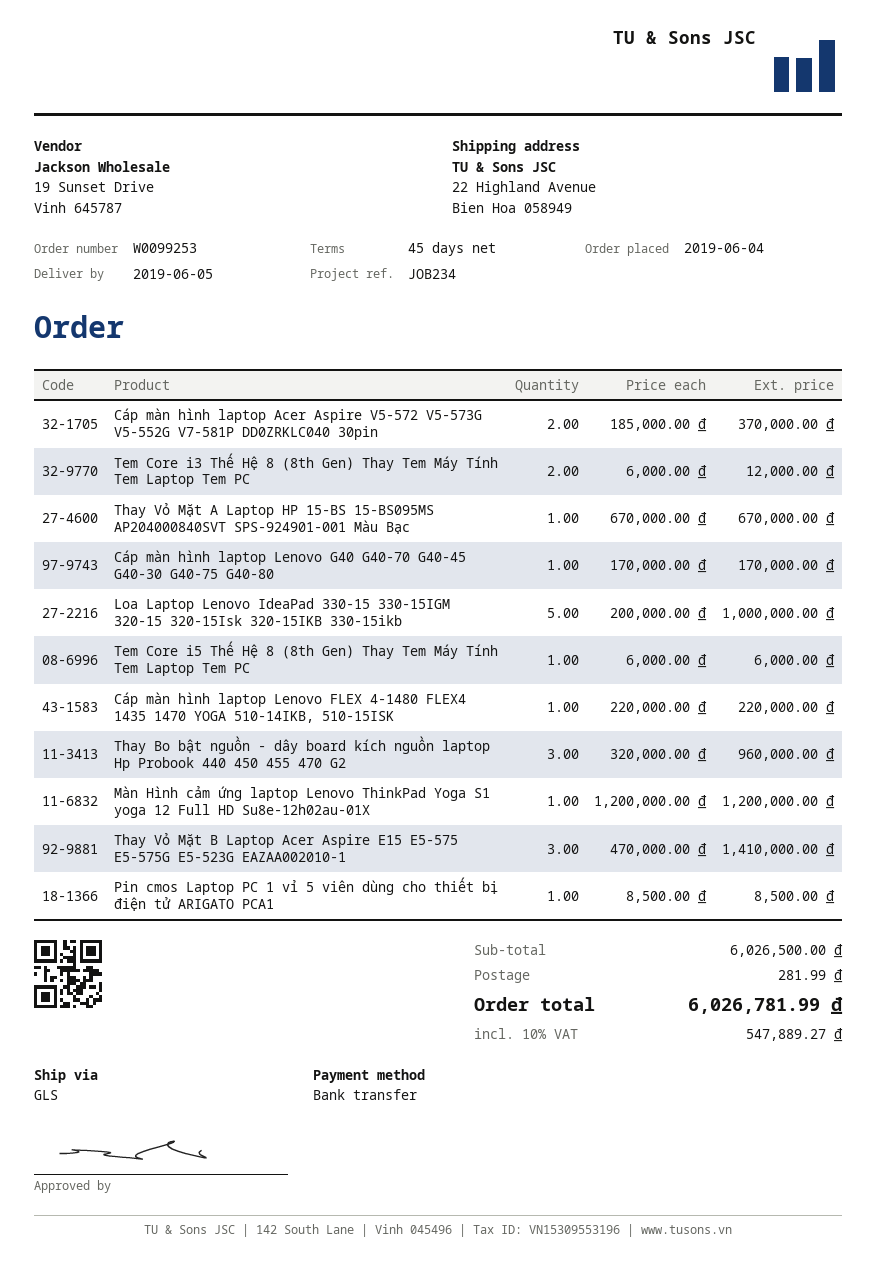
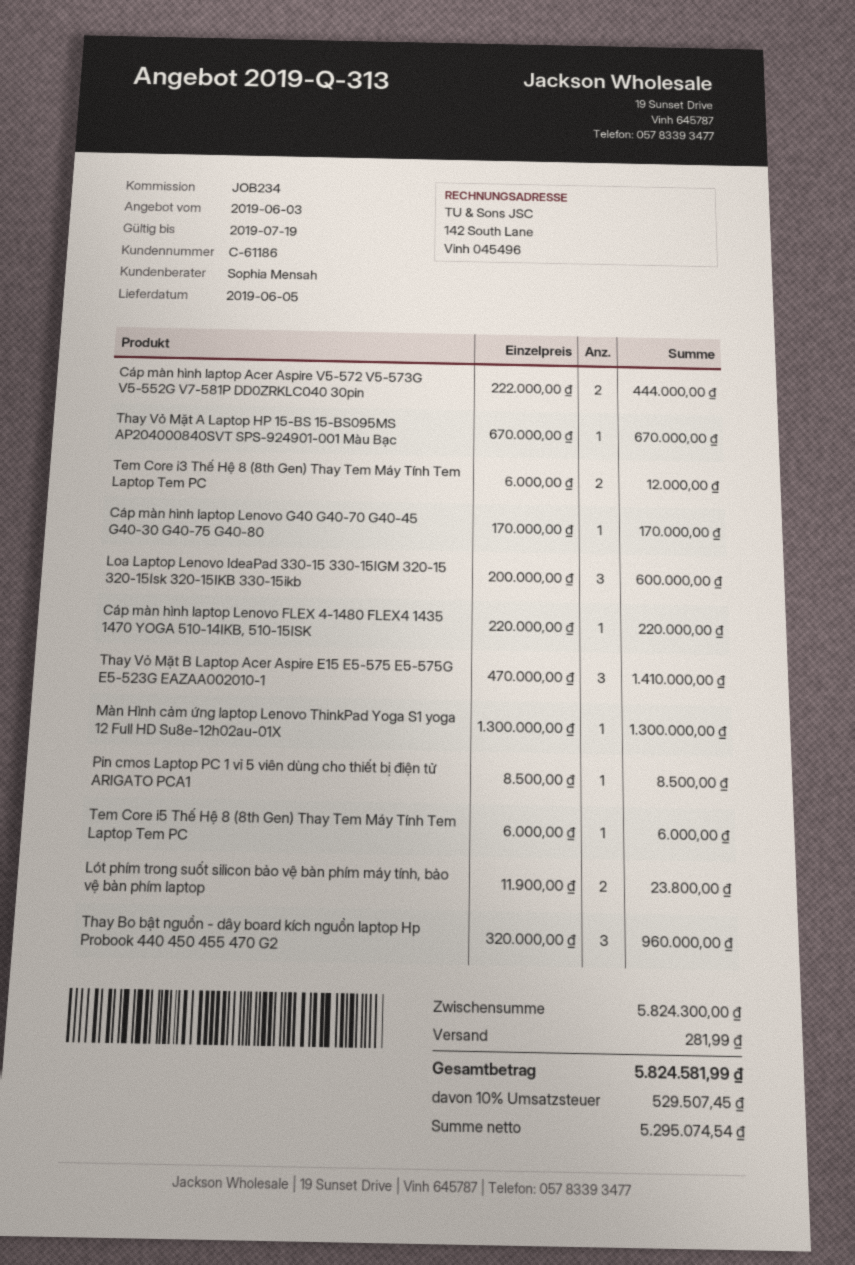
Cáp màn hình laptop Acer Aspire V5-572 V5-573G V5-552G V7-581P DD0ZRKLC040 30pin: 2 x 185000.00 = 370000.00 -> 2 x 222000.00 = 444000.00
Loa Laptop Lenovo IdeaPad 330-15 330-15IGM 320-15 320-15Isk 320-15IKB 330-15ikb: 5 x 200000.00 = 1000000.00 -> 3 x 200000.00 = 600000.00
Màn Hình cảm ứng laptop Lenovo ThinkPad Yoga S1 yoga 12 Full HD Su8e-12h02au-01X: 1 x 1200000.00 = 1200000.00 -> 1 x 1300000.00 = 1300000.00
Lót phím trong suốt silicon bảo vệ bàn phím máy tính, bảo vệ bàn phím laptop: none -> 2 x 11900.00 = 23800.00
subtotal: 6026500.00 -> 5824300.00
tax: 10% = 547889.27 -> 10% = 529507.45
total: 6026781.99 -> 5824581.99

